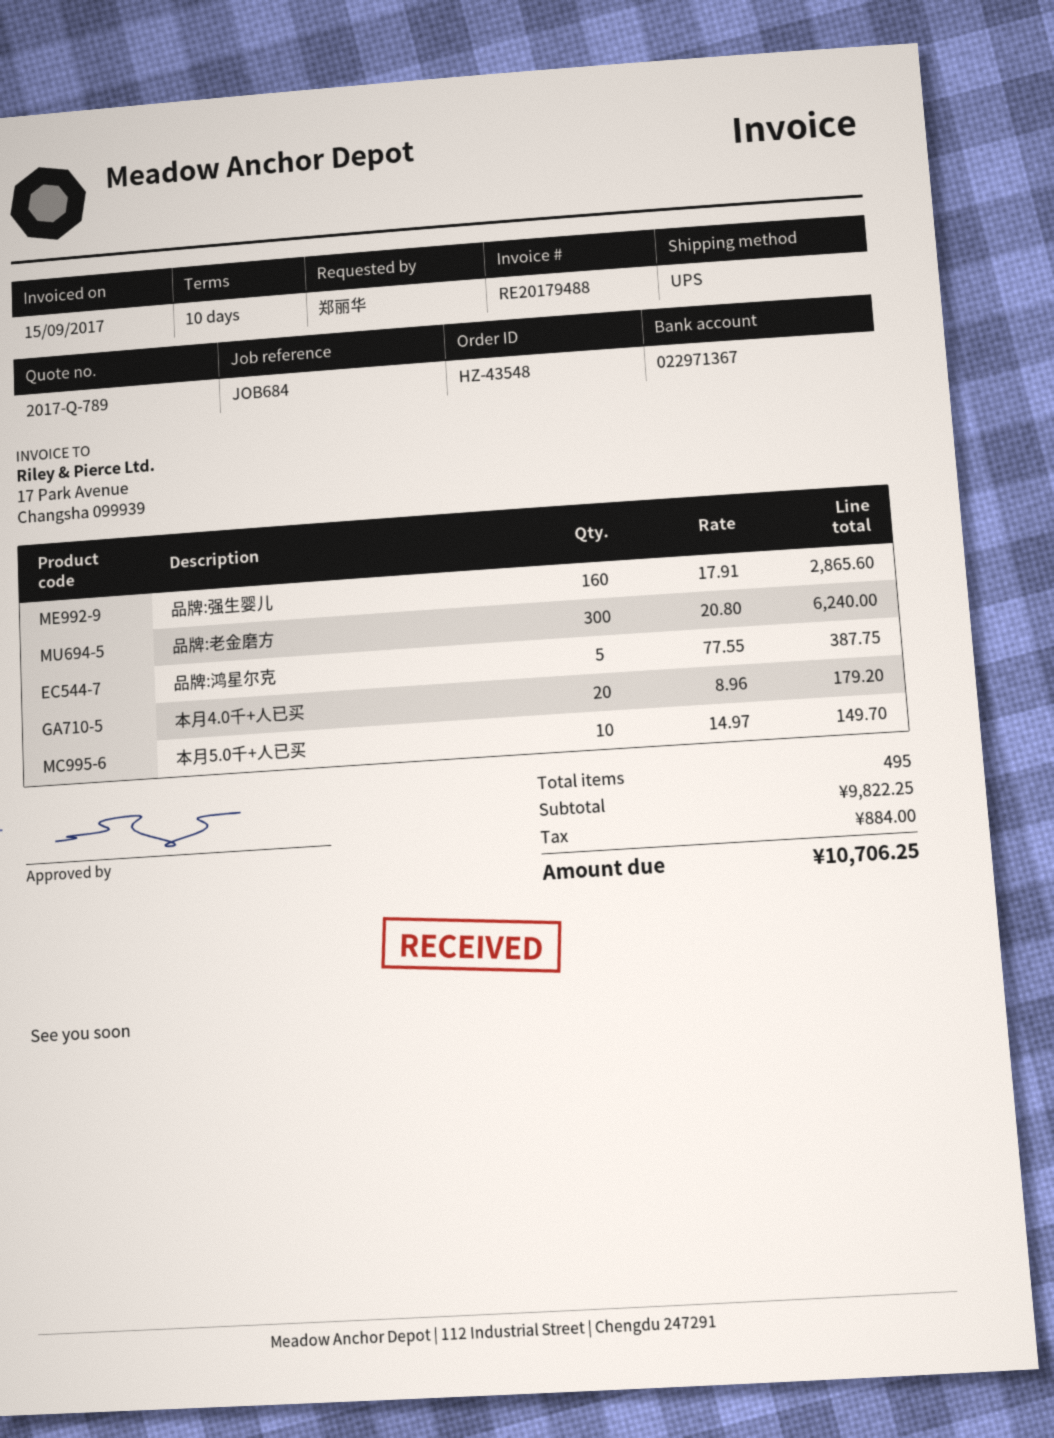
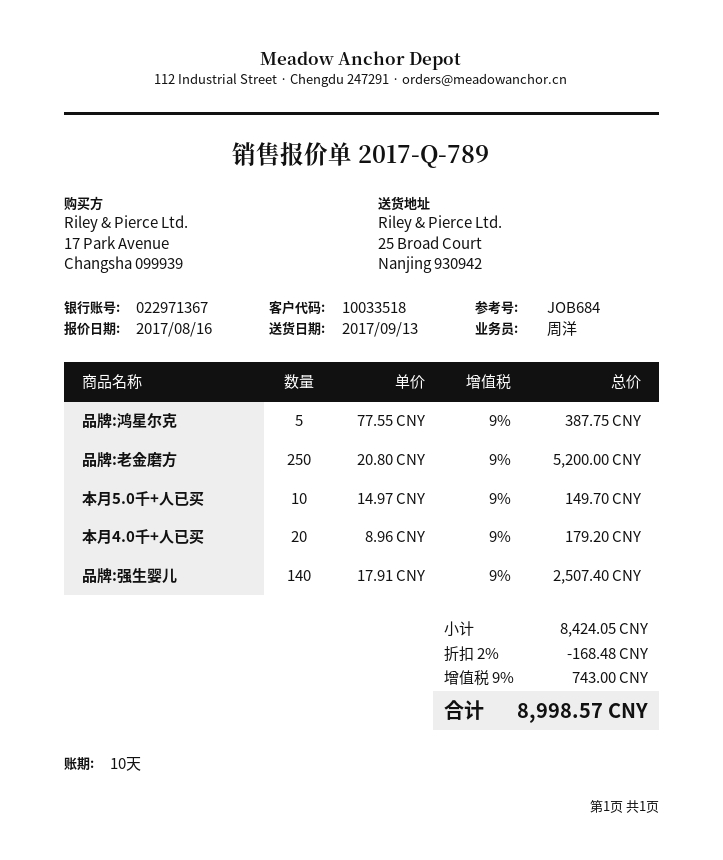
品牌:强生婴儿: 160 x 17.91 = 2865.60 -> 140 x 17.91 = 2507.40
品牌:老金磨方: 300 x 20.80 = 6240.00 -> 250 x 20.80 = 5200.00
subtotal: 9822.25 -> 8424.05
discount: none -> 2% = 168.48
tax: 884.00 -> 743.00
total: 10706.25 -> 8998.57

